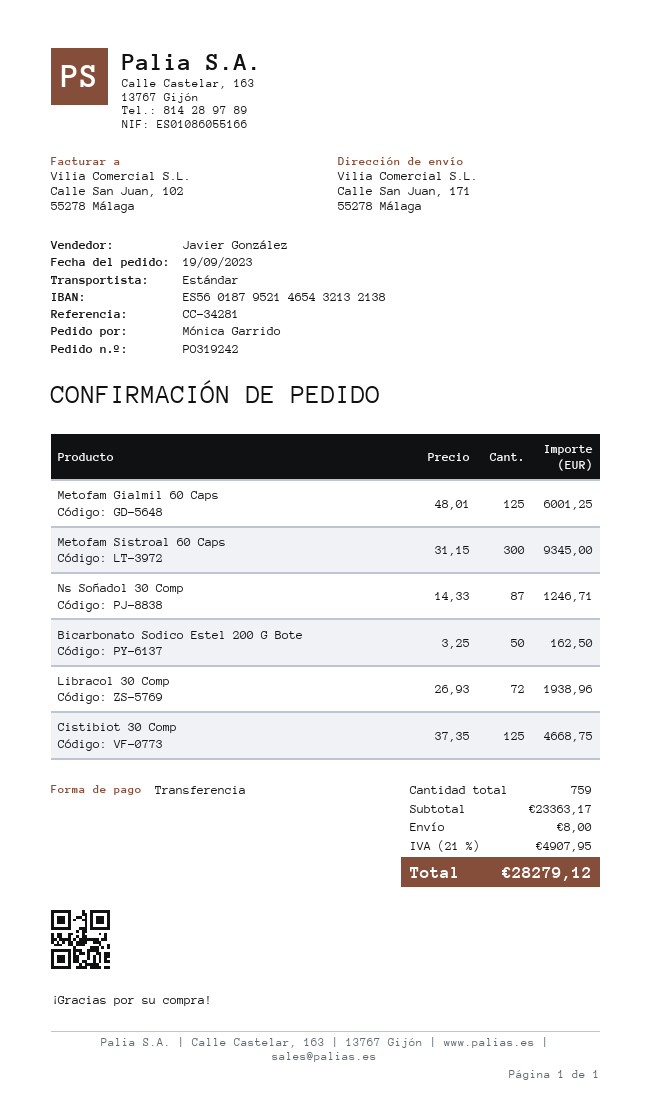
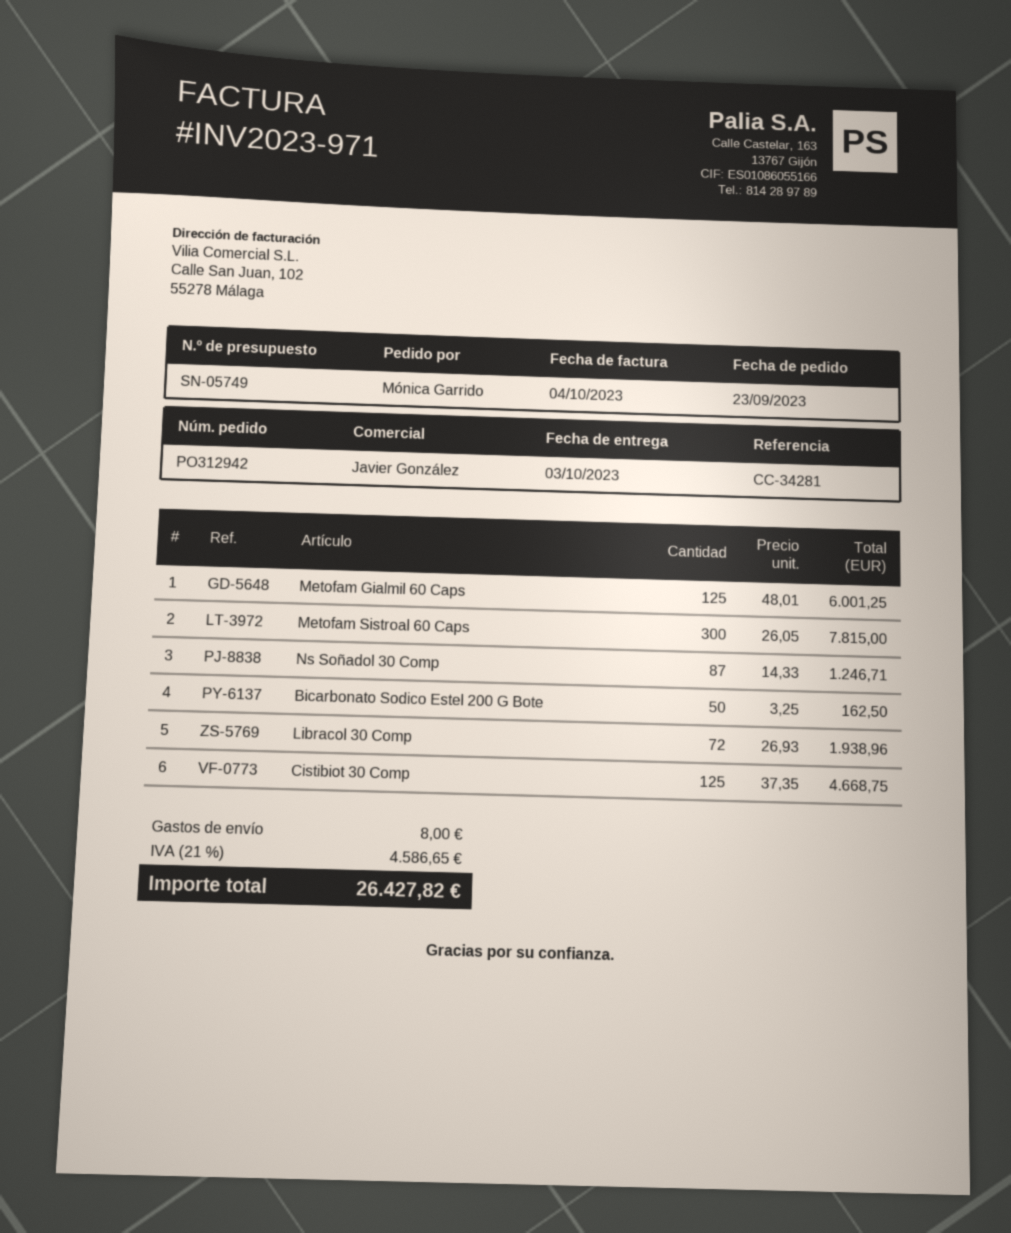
order number: PO319242 -> PO312942
order date: 2023-09-19 -> 2023-09-23
Metofam Sistroal 60 Caps: 300 x 31.15 = 9345.00 -> 300 x 26.05 = 7815.00
tax: 21% = 4907.95 -> 21% = 4586.65
total: 28279.12 -> 26427.82

